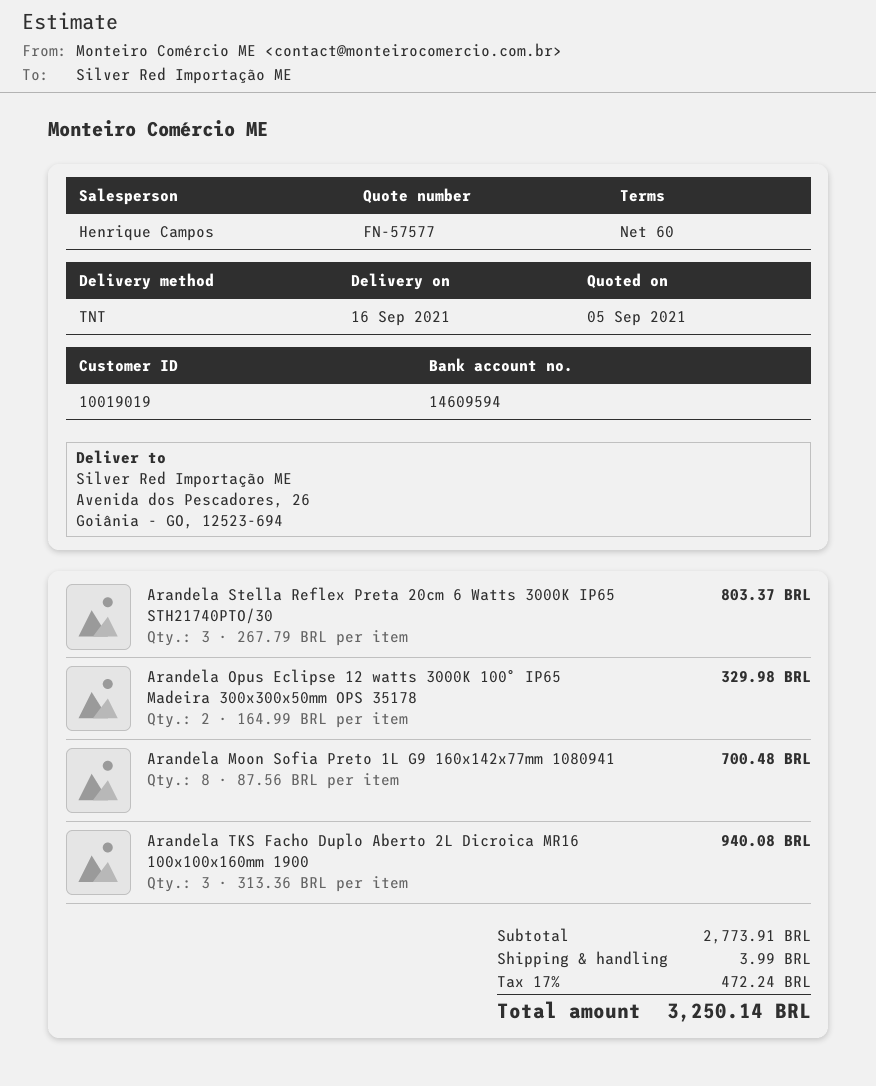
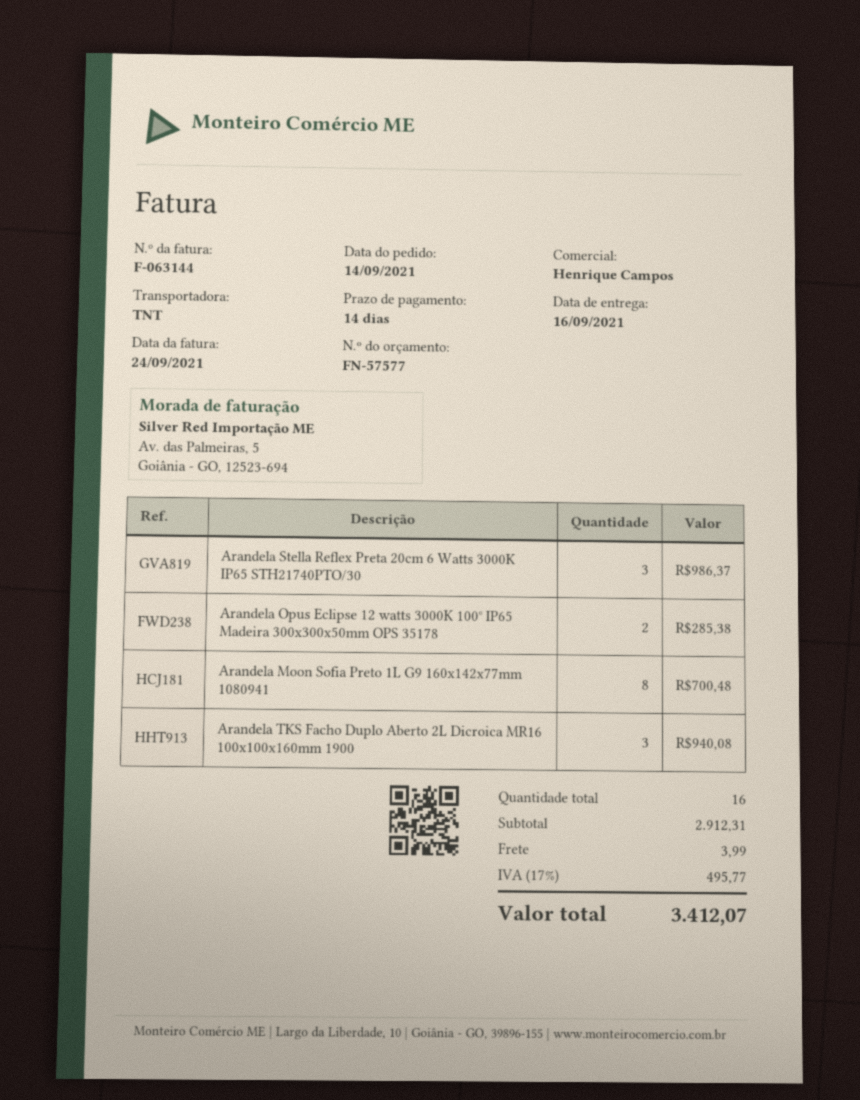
payment terms: 60 days -> 14 days
Arandela Stella Reflex Preta 20cm 6 Watts 3000K IP65 STH21740PTO/30: 3 for 803.37 -> 3 for 986.37
Arandela Opus Eclipse 12 watts 3000K 100° IP65 Madeira 300x300x50mm OPS 35178: 2 for 329.98 -> 2 for 285.38
subtotal: 2773.91 -> 2912.31
tax: 17% = 472.24 -> 17% = 495.77
total: 3250.14 -> 3412.07

